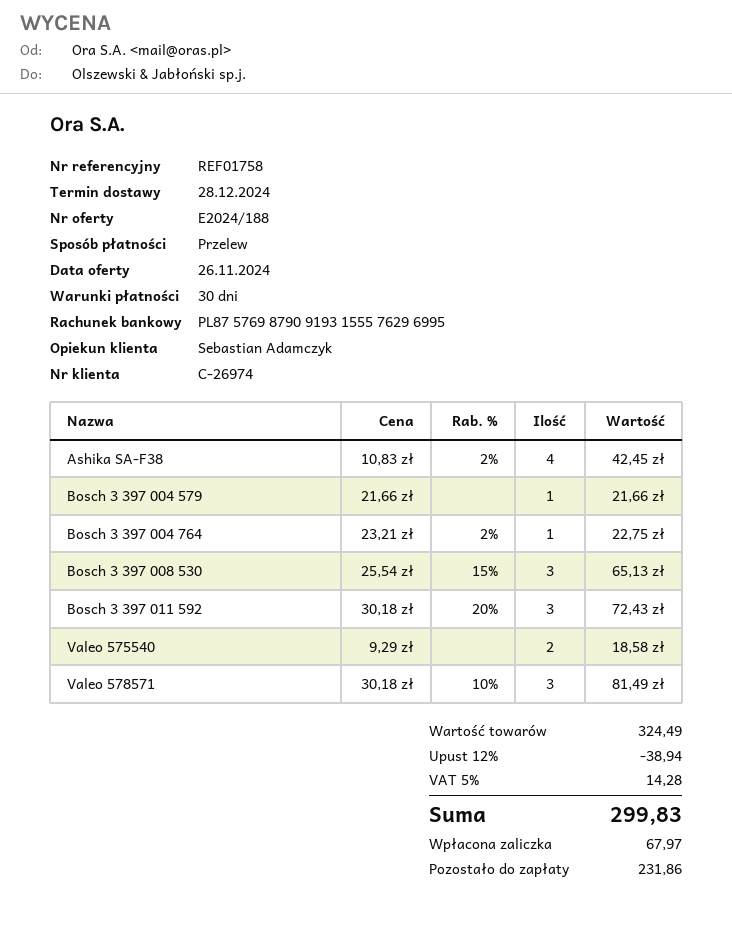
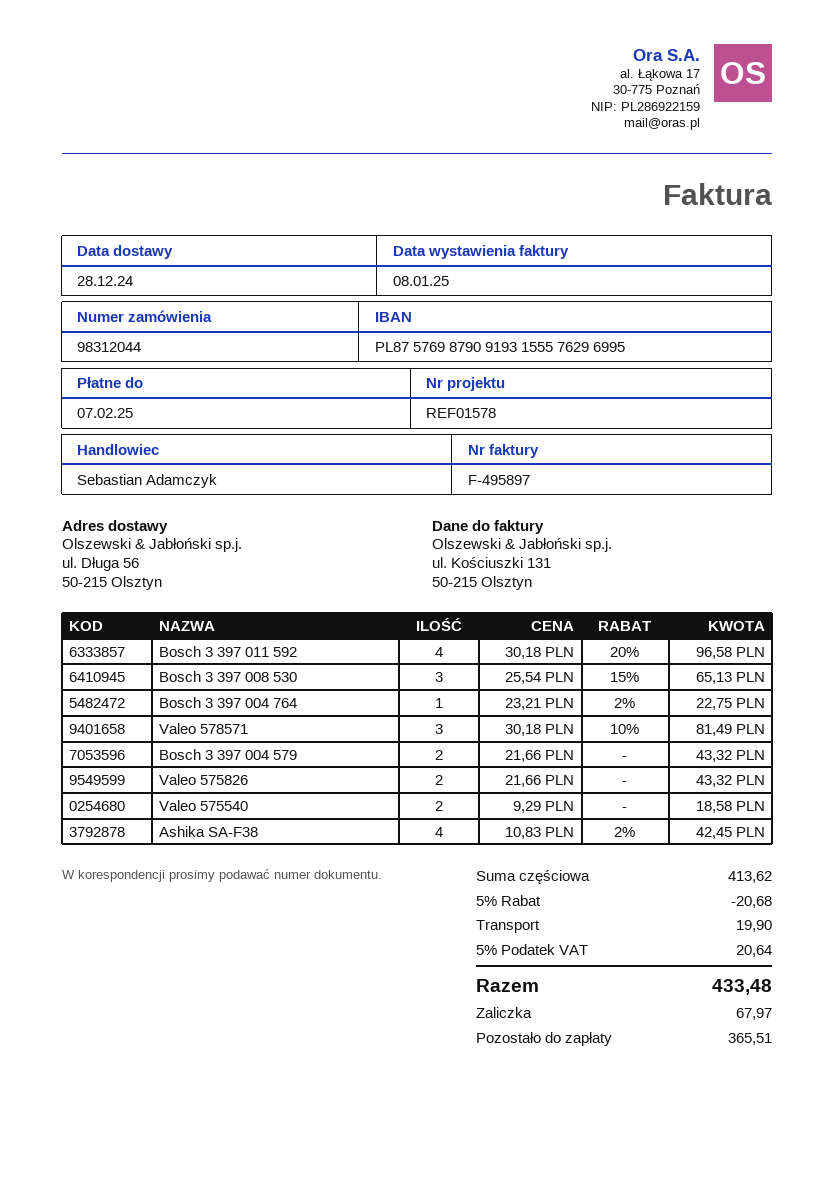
reference: REF01758 -> REF01578
Bosch 3 397 004 579: 1 x 21.66 = 21.66 -> 2 x 21.66 = 43.32
Bosch 3 397 011 592: 3 x 30.18 - 20% = 72.43 -> 4 x 30.18 - 20% = 96.58
Valeo 575826: none -> 2 x 21.66 = 43.32
subtotal: 324.49 -> 413.62
discount: 12% = 38.94 -> 5% = 20.68
shipping: none -> 19.90
tax: 5% = 14.28 -> 5% = 20.64
total: 299.83 -> 433.48
balance: 231.86 -> 365.51

